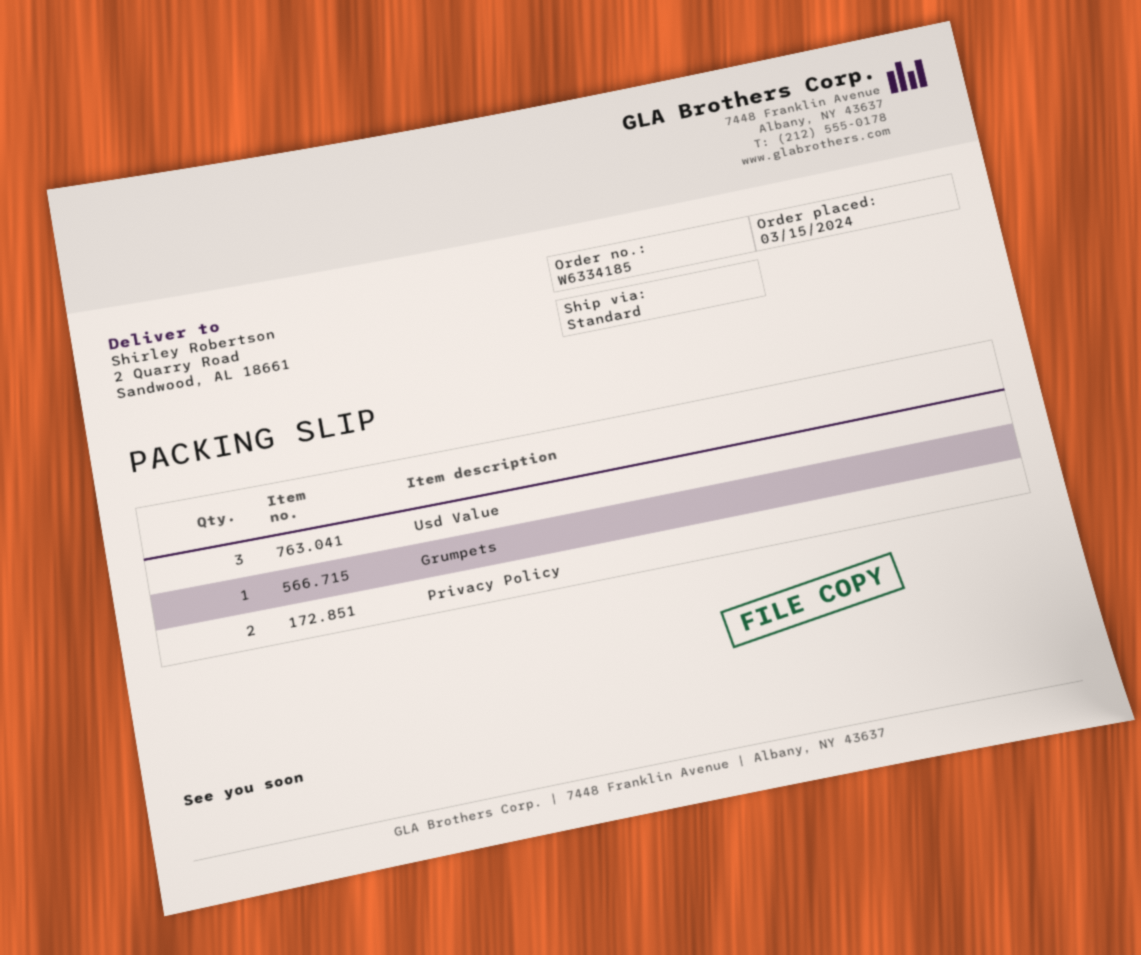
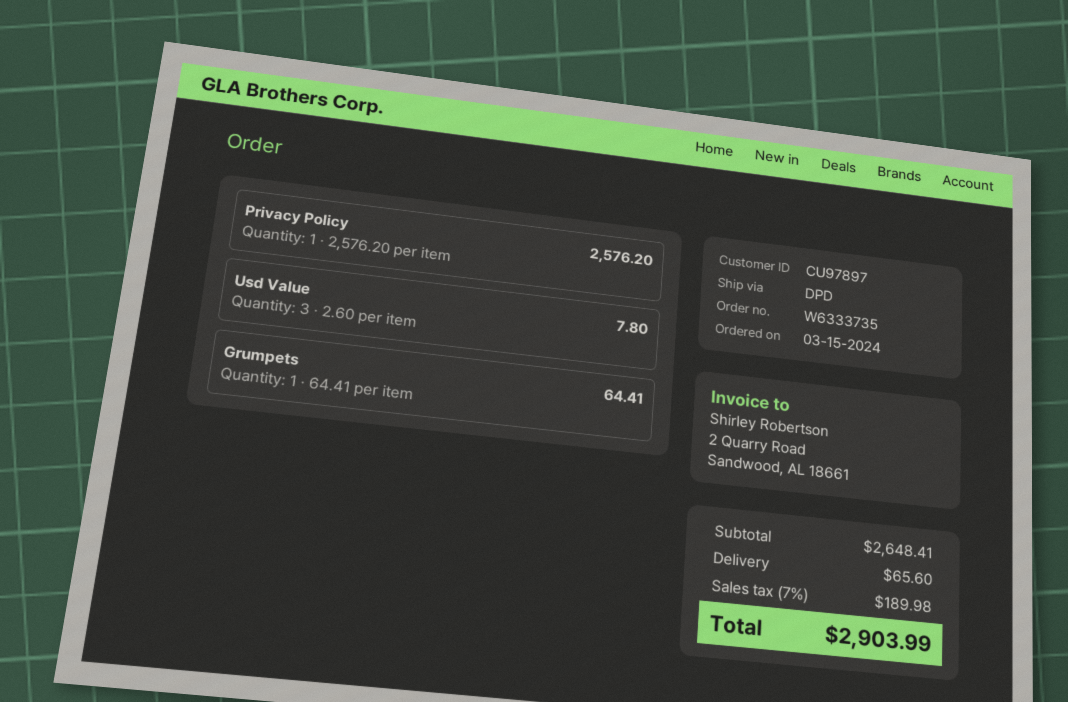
order number: W6334185 -> W6333735
shipping method: standard -> DPD
Privacy Policy: 2 -> 1

